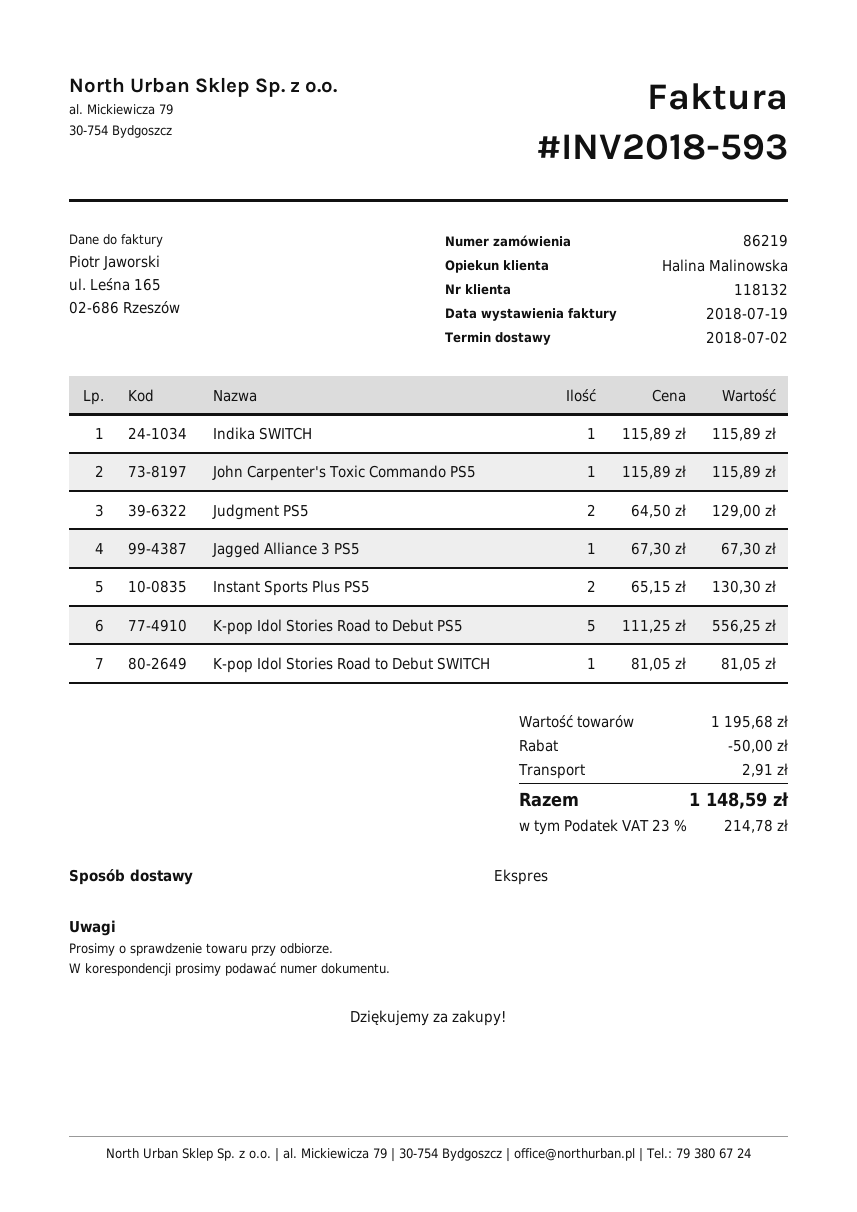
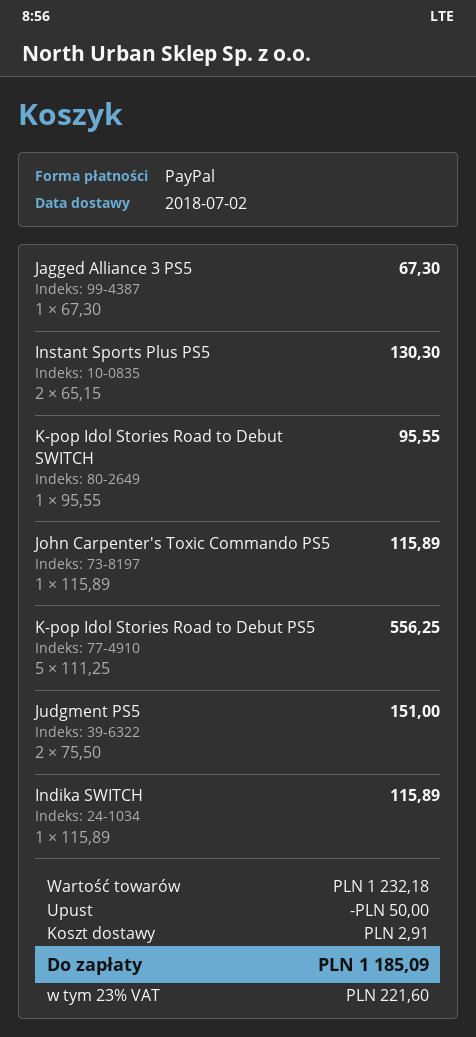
Judgment PS5: 2 x 64.50 = 129.00 -> 2 x 75.50 = 151.00
K-pop Idol Stories Road to Debut SWITCH: 1 x 81.05 = 81.05 -> 1 x 95.55 = 95.55
subtotal: 1195.68 -> 1232.18
tax: 23% = 214.78 -> 23% = 221.60
total: 1148.59 -> 1185.09

